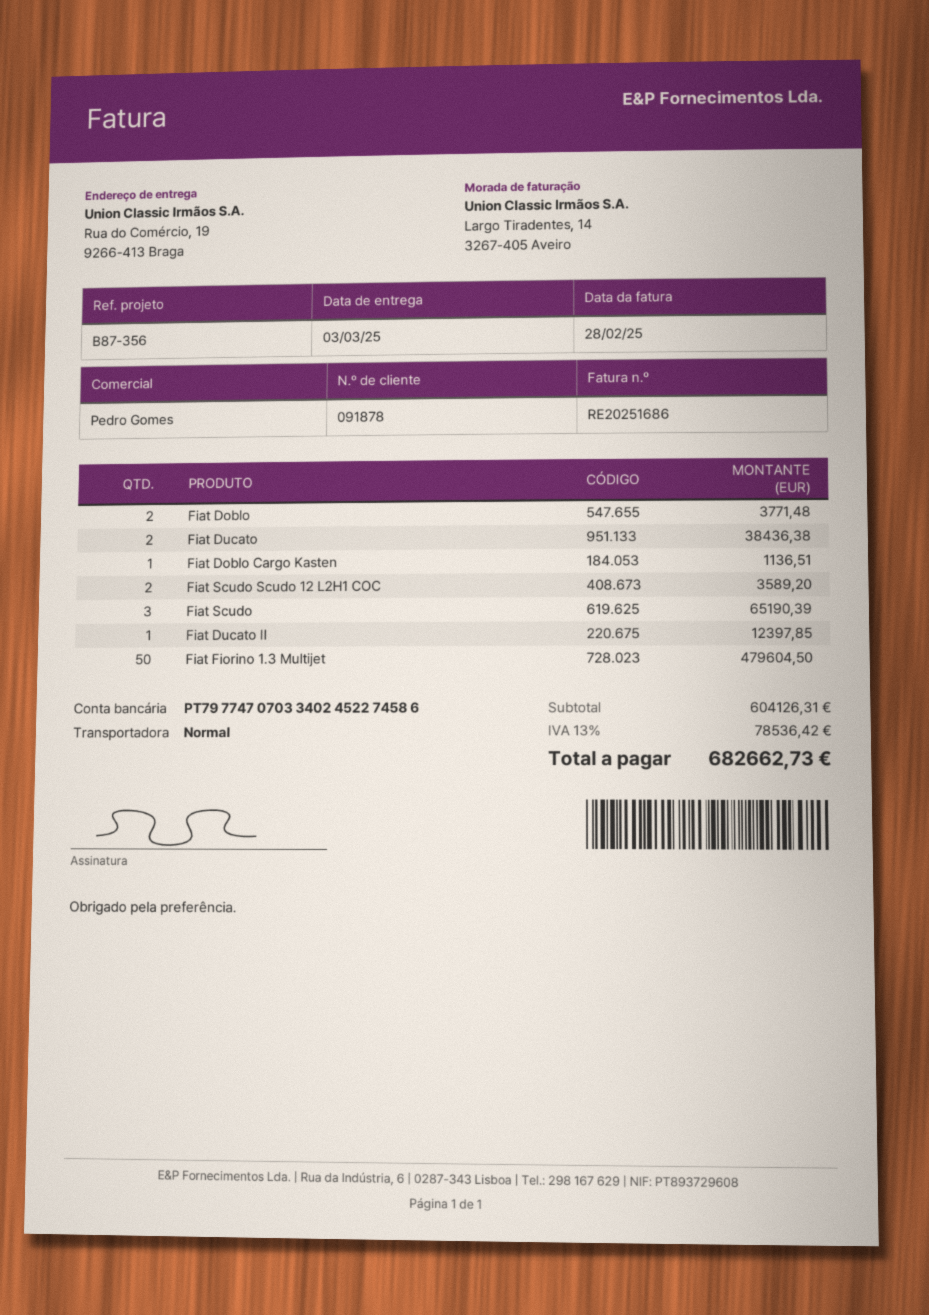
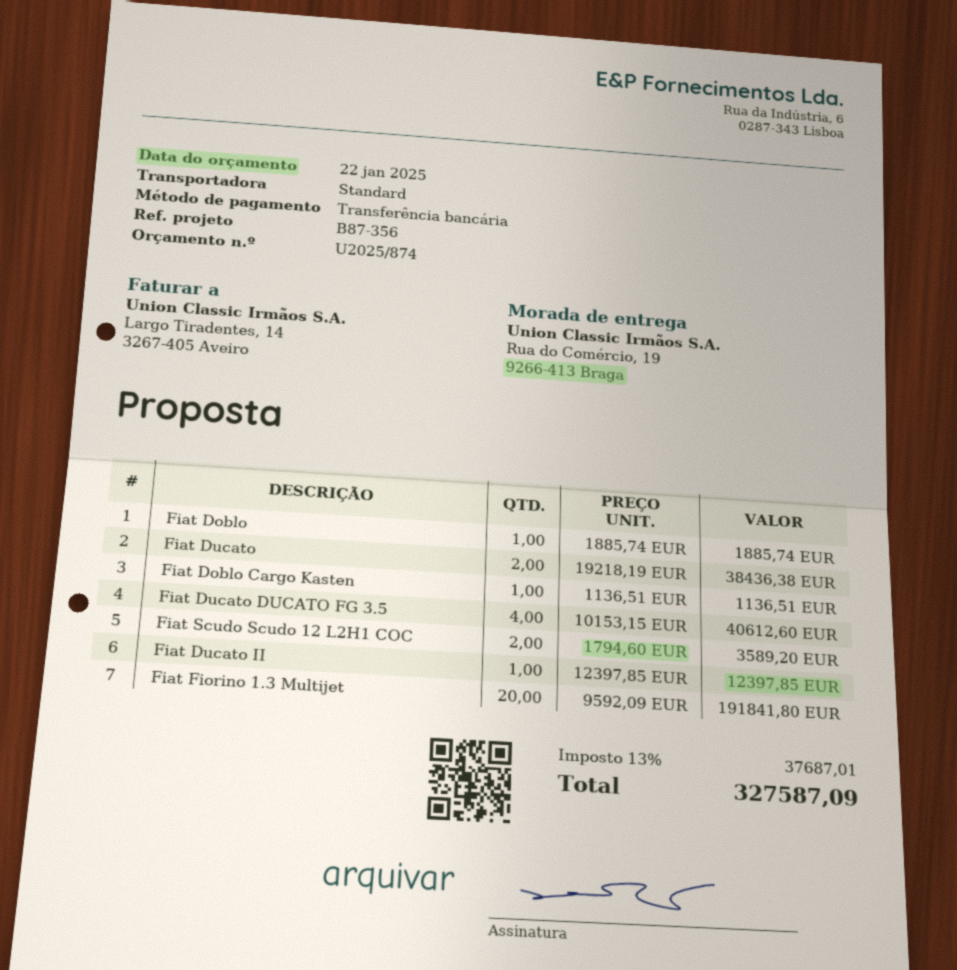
Fiat Doblo: 2 for 3771.48 -> 1 for 1885.74
Fiat Scudo: 3 for 65190.39 -> none
Fiat Fiorino 1.3 Multijet: 50 for 479604.50 -> 20 for 191841.80
Fiat Ducato DUCATO FG 3.5: none -> 4 for 40612.60
tax: 13% = 78536.42 -> 13% = 37687.01
total: 682662.73 -> 327587.09

